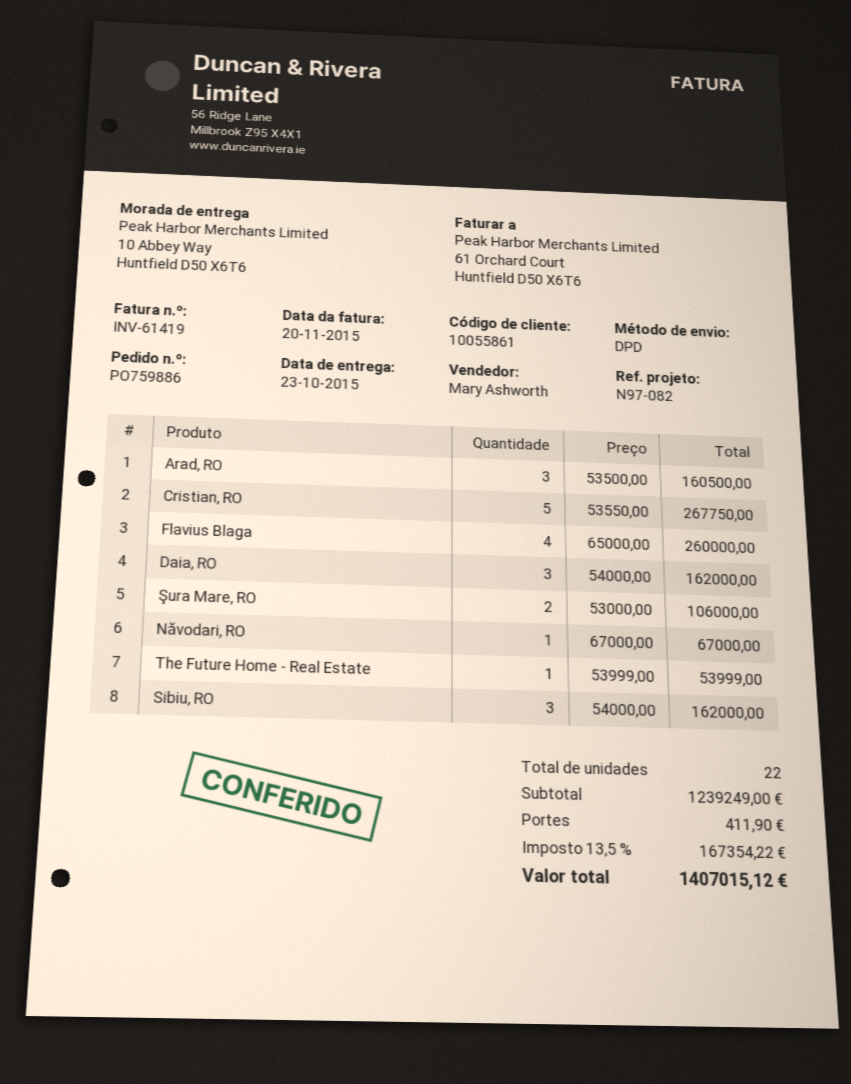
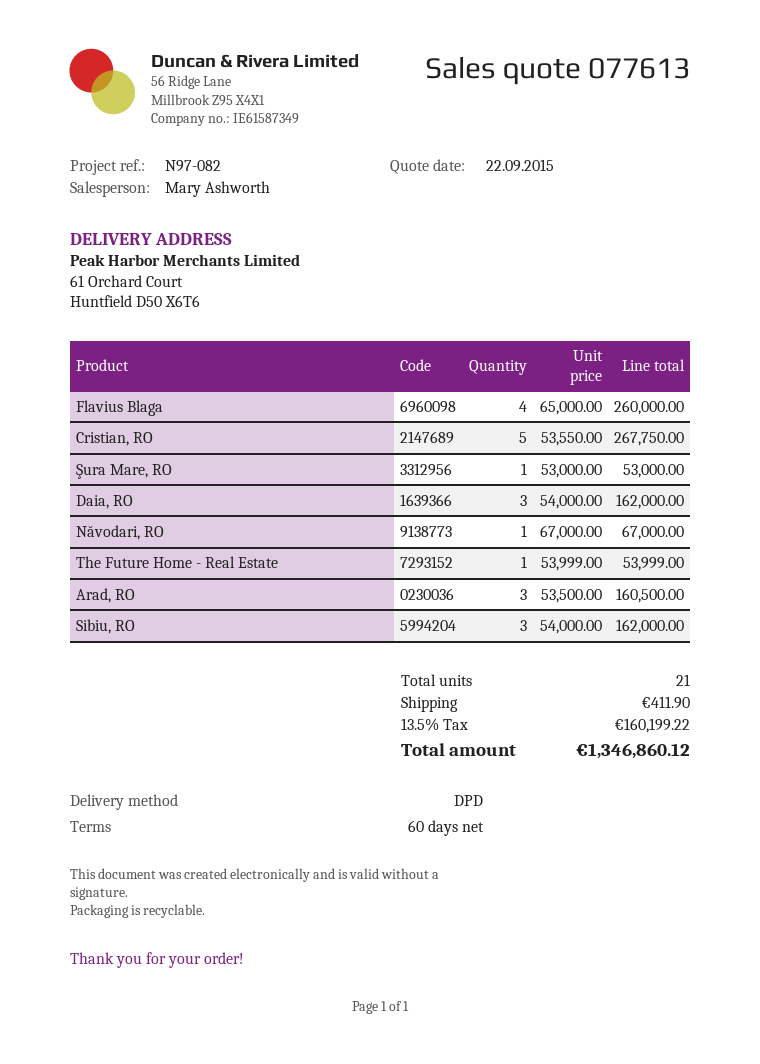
ship to: 10 Abbey Way, Huntfield D50 X6T6 -> 61 Orchard Court, Huntfield D50 X6T6
Şura Mare, RO: 2 x 53000.00 = 106000.00 -> 1 x 53000.00 = 53000.00
total quantity: 22 -> 21
tax: 13.5% = 167354.22 -> 13.5% = 160199.22
total: 1407015.12 -> 1346860.12

